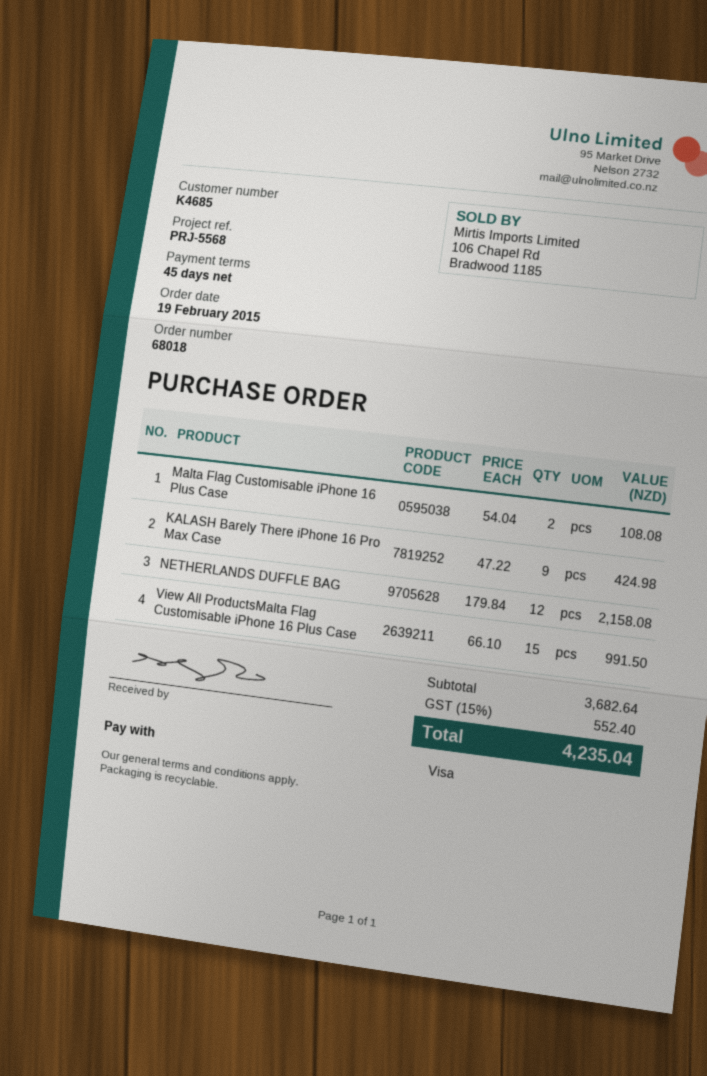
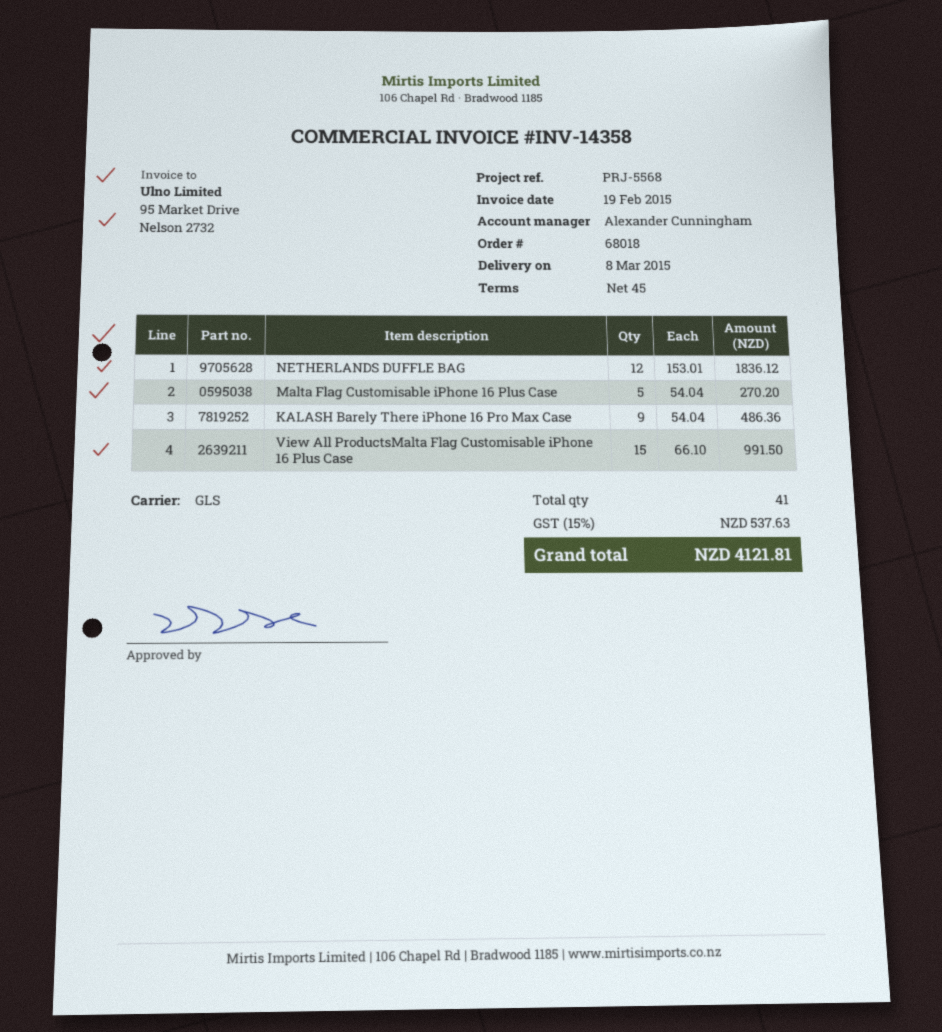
Malta Flag Customisable iPhone 16 Plus Case: 2 x 54.04 = 108.08 -> 5 x 54.04 = 270.20
KALASH Barely There iPhone 16 Pro Max Case: 9 x 47.22 = 424.98 -> 9 x 54.04 = 486.36
NETHERLANDS DUFFLE BAG: 12 x 179.84 = 2158.08 -> 12 x 153.01 = 1836.12
tax: 15% = 552.40 -> 15% = 537.63
total: 4235.04 -> 4121.81

